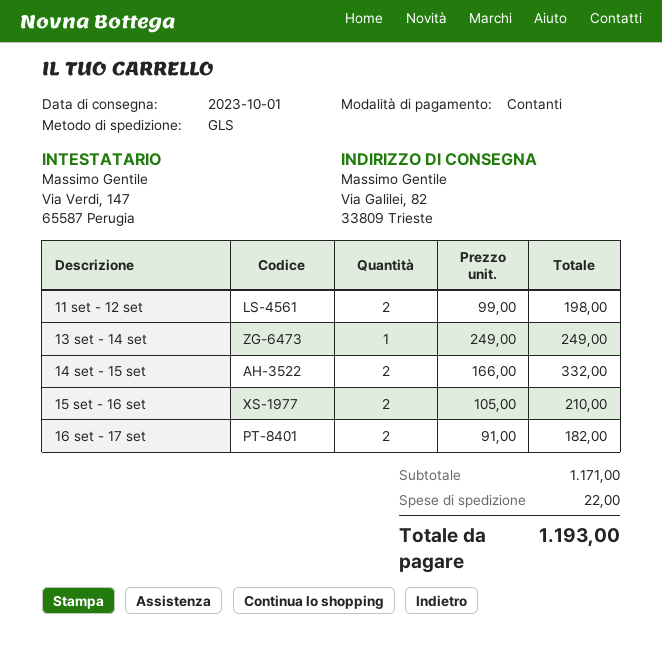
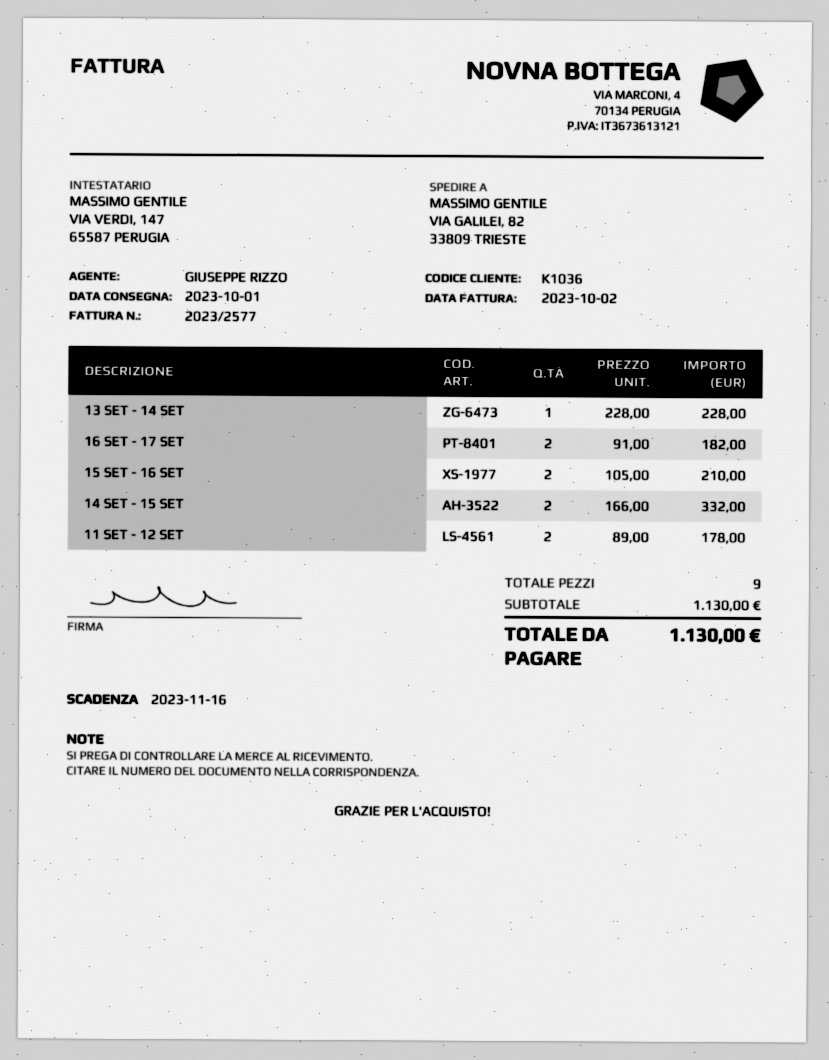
11 set - 12 set: 2 x 99.00 = 198.00 -> 2 x 89.00 = 178.00
13 set - 14 set: 1 x 249.00 = 249.00 -> 1 x 228.00 = 228.00
subtotal: 1171.00 -> 1130.00
shipping: 22.00 -> none
total: 1193.00 -> 1130.00

